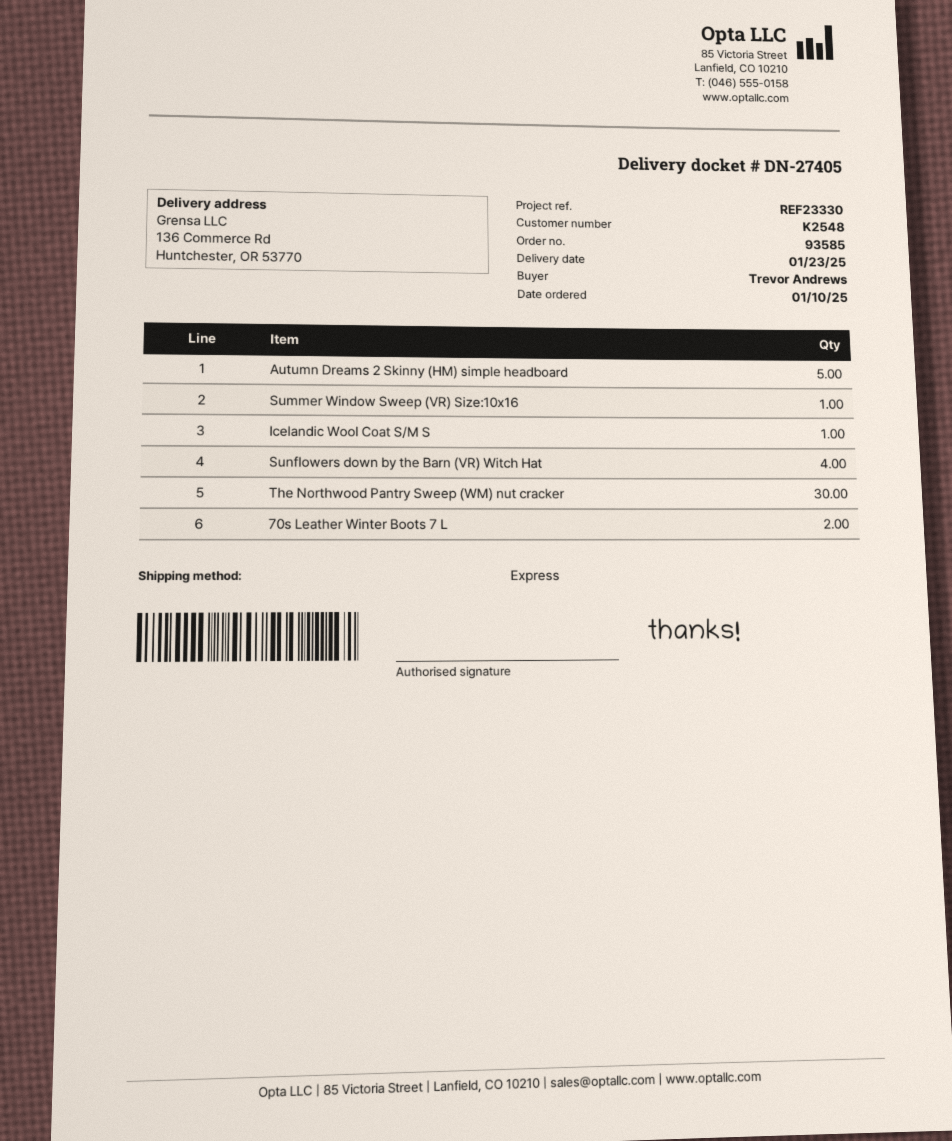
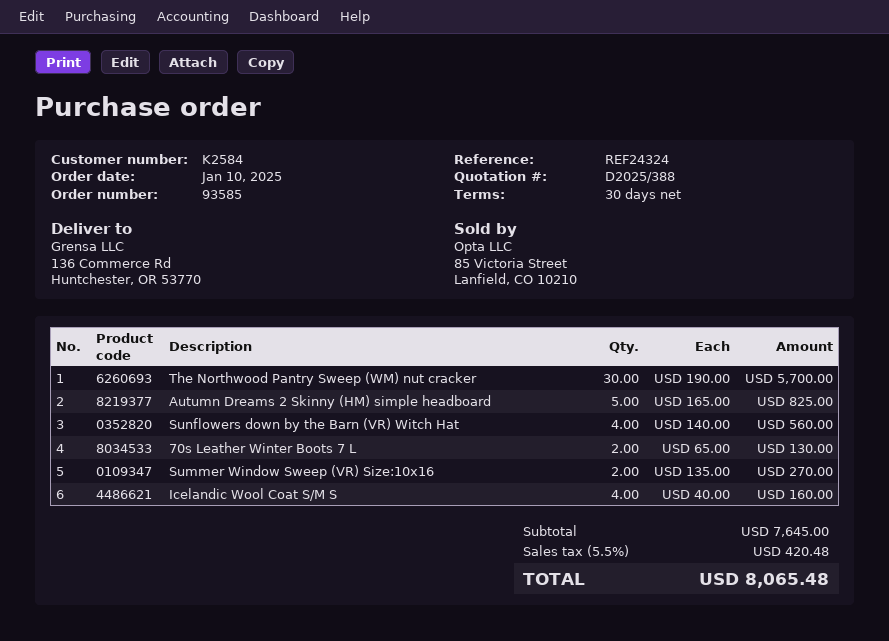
customer number: K2548 -> K2584
reference: REF23330 -> REF24324
Summer Window Sweep (VR) Size:10x16: 1 -> 2
Icelandic Wool Coat S/M S: 1 -> 4

